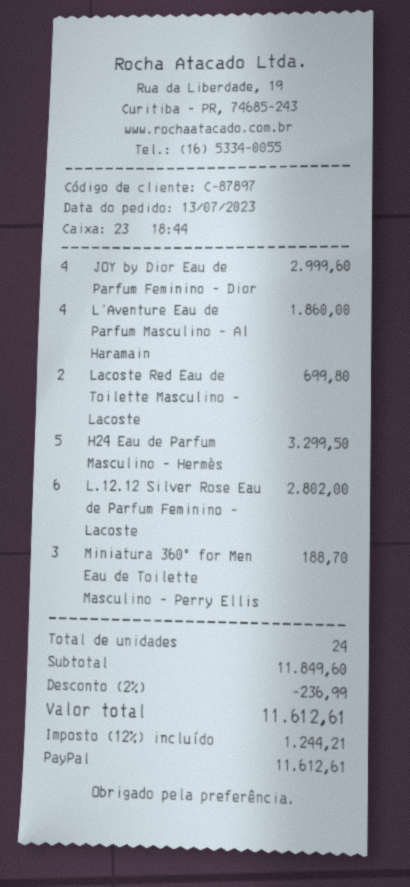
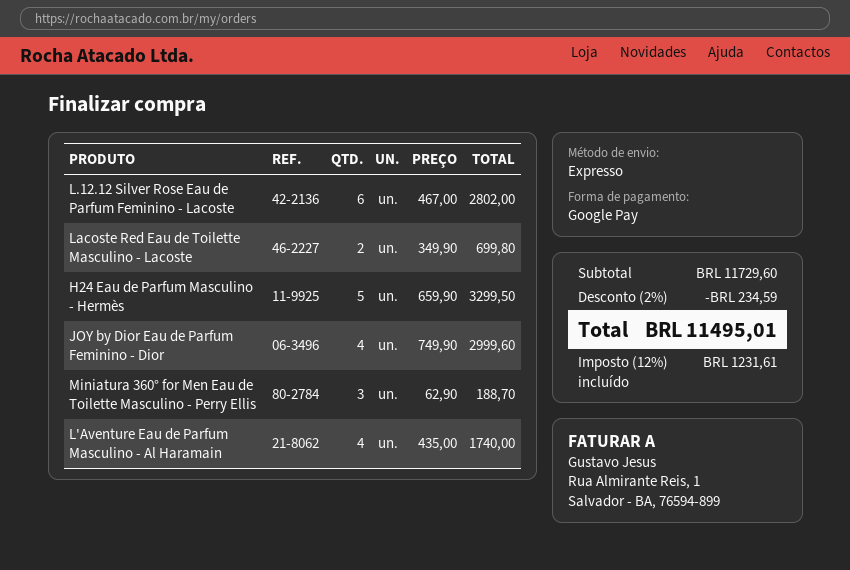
payment method: PayPal -> Google Pay
L'Aventure Eau de Parfum Masculino - Al Haramain: 4 for 1860.00 -> 4 for 1740.00
subtotal: 11849.60 -> 11729.60
discount: 2% = 236.99 -> 2% = 234.59
tax: 12% = 1244.21 -> 12% = 1231.61
total: 11612.61 -> 11495.01

